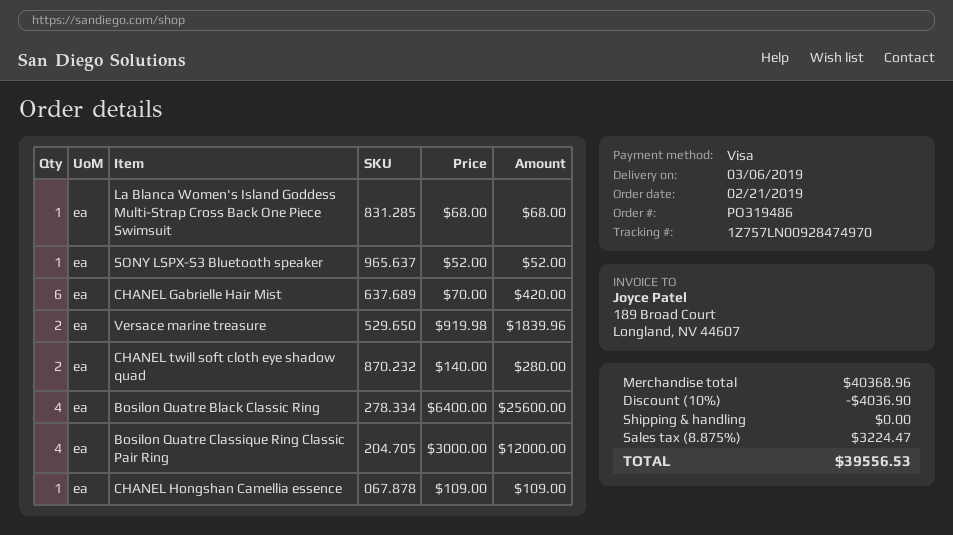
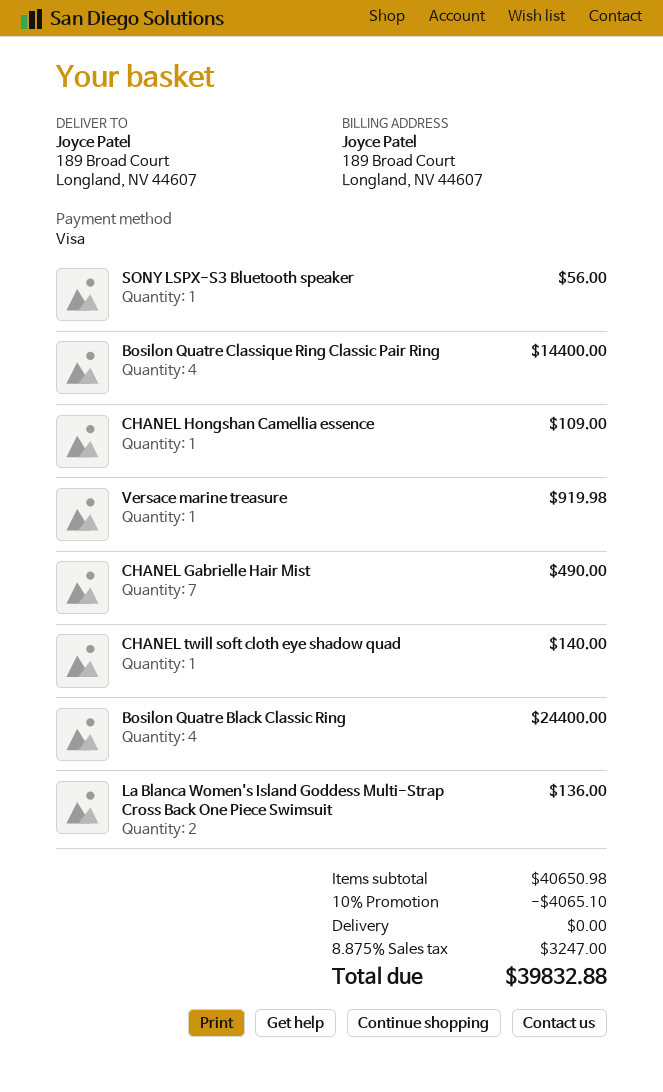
La Blanca Women's Island Goddess Multi-Strap Cross Back One Piece Swimsuit: 1 for 68.00 -> 2 for 136.00
SONY LSPX-S3 Bluetooth speaker: 1 for 52.00 -> 1 for 56.00
CHANEL Gabrielle Hair Mist: 6 for 420.00 -> 7 for 490.00
Versace marine treasure: 2 for 1839.96 -> 1 for 919.98
CHANEL twill soft cloth eye shadow quad: 2 for 280.00 -> 1 for 140.00
Bosilon Quatre Black Classic Ring: 4 for 25600.00 -> 4 for 24400.00
Bosilon Quatre Classique Ring Classic Pair Ring: 4 for 12000.00 -> 4 for 14400.00
subtotal: 40368.96 -> 40650.98
discount: 10% = 4036.90 -> 10% = 4065.10
tax: 8.875% = 3224.47 -> 8.875% = 3247.00
total: 39556.53 -> 39832.88

